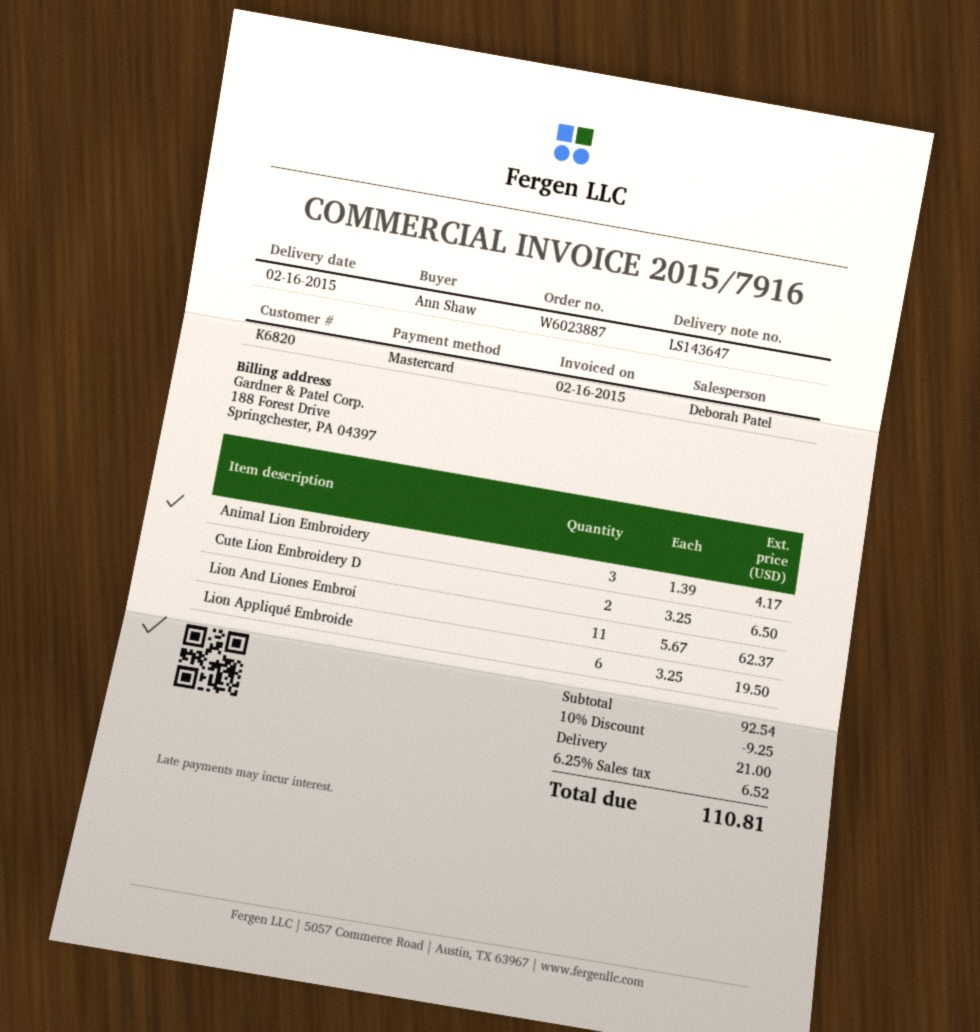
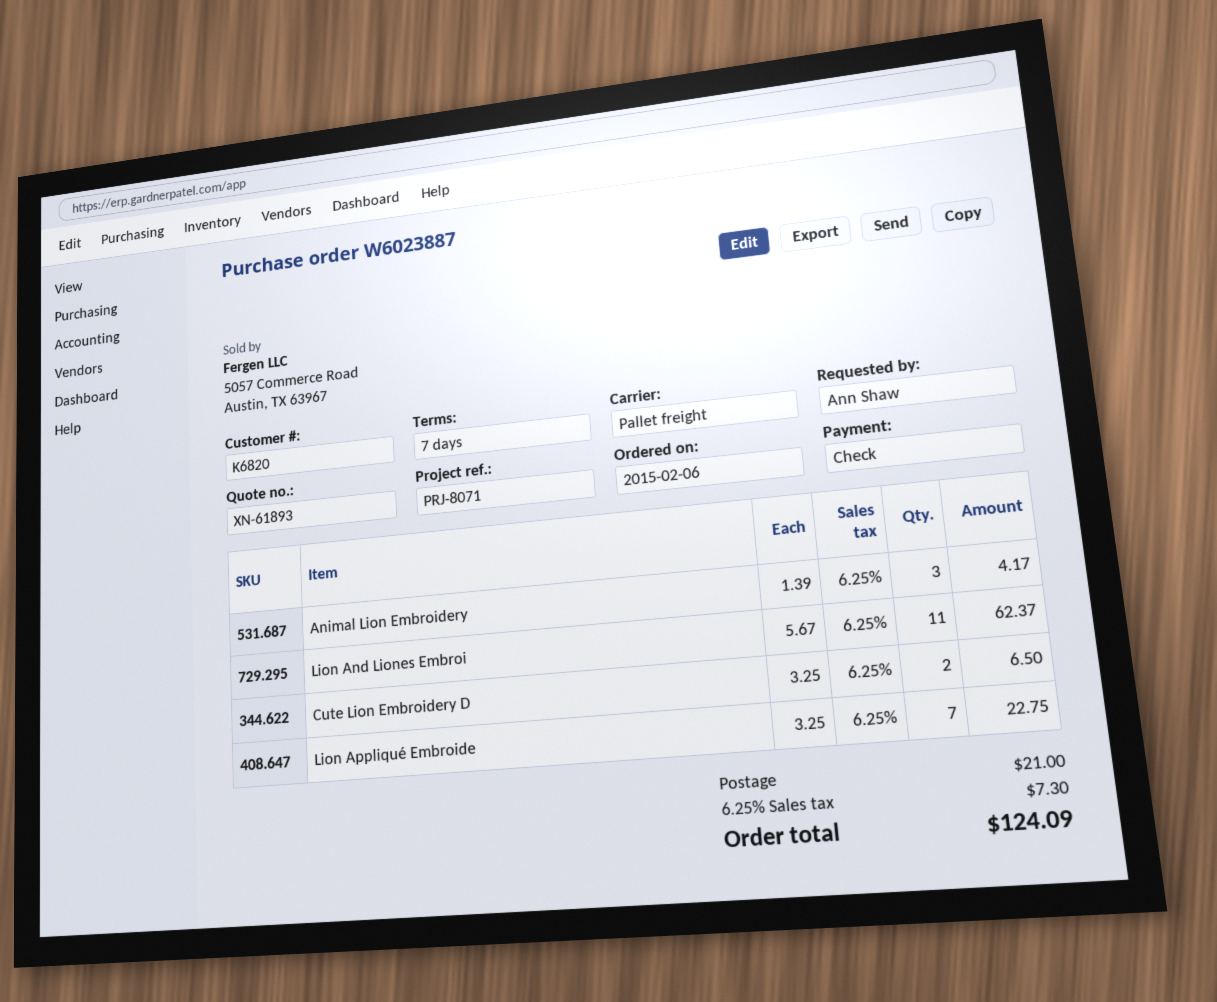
payment method: Mastercard -> cheque
Lion Appliqué Embroide: 6 x 3.25 = 19.50 -> 7 x 3.25 = 22.75
discount: 10% = 9.25 -> none
tax: 6.25% = 6.52 -> 6.25% = 7.30
total: 110.81 -> 124.09

